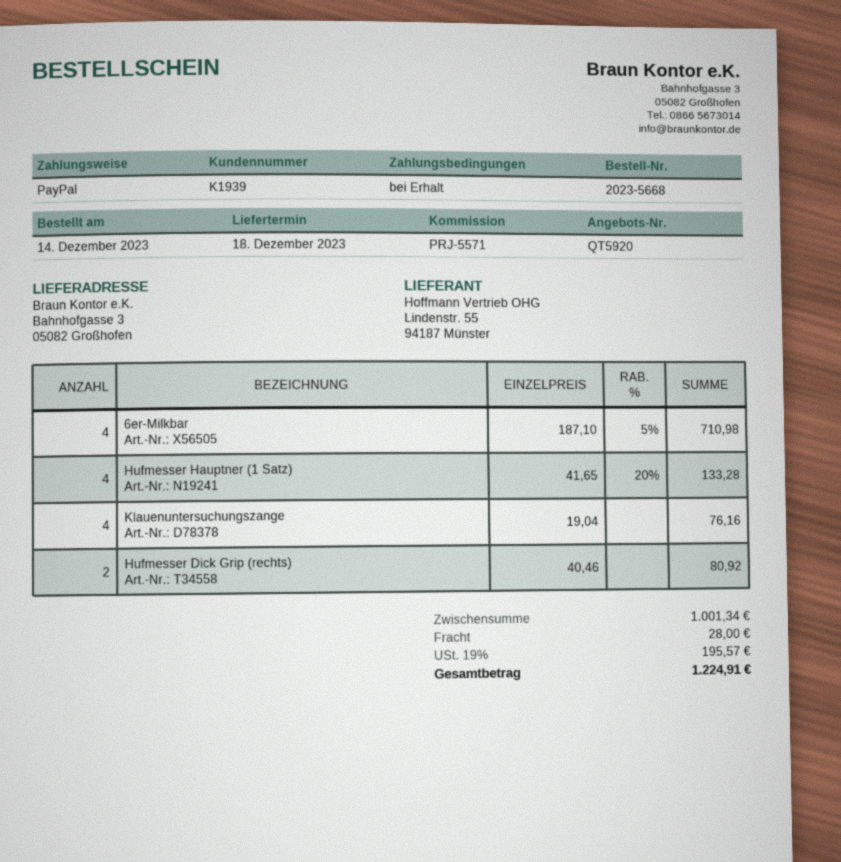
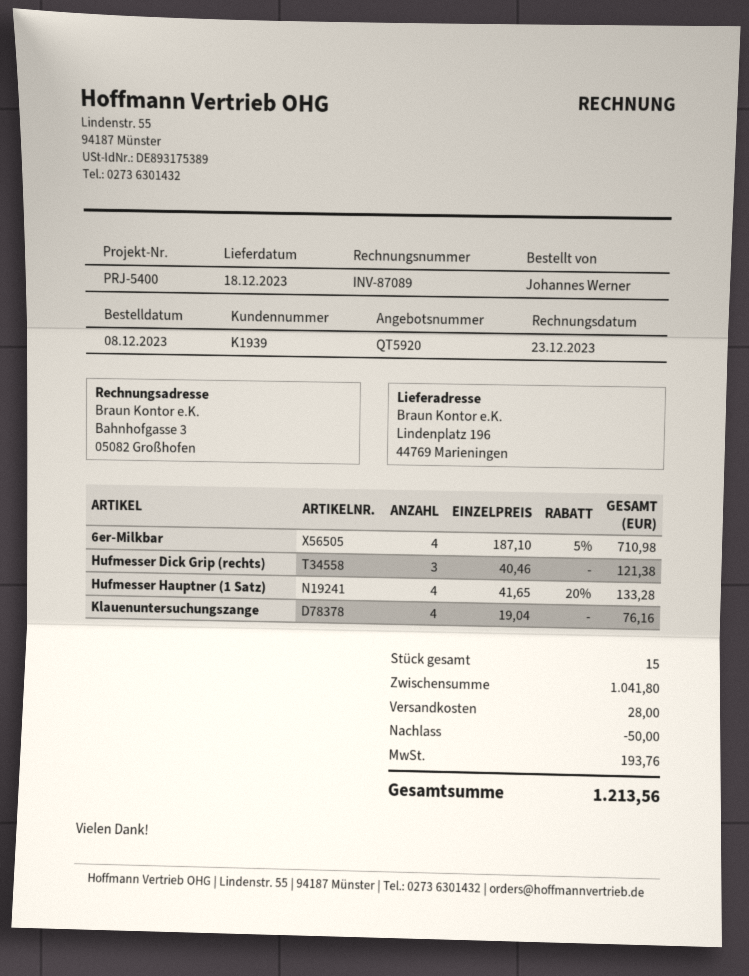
order date: 2023-12-14 -> 2023-12-08
reference: PRJ-5571 -> PRJ-5400
ship to: Bahnhofgasse 3, 05082 Großhofen -> Lindenplatz 196, 44769 Marieningen
Hufmesser Dick Grip (rechts): 2 x 40.46 = 80.92 -> 3 x 40.46 = 121.38
subtotal: 1001.34 -> 1041.80
discount: none -> 50.00
tax: 195.57 -> 193.76
total: 1224.91 -> 1213.56

